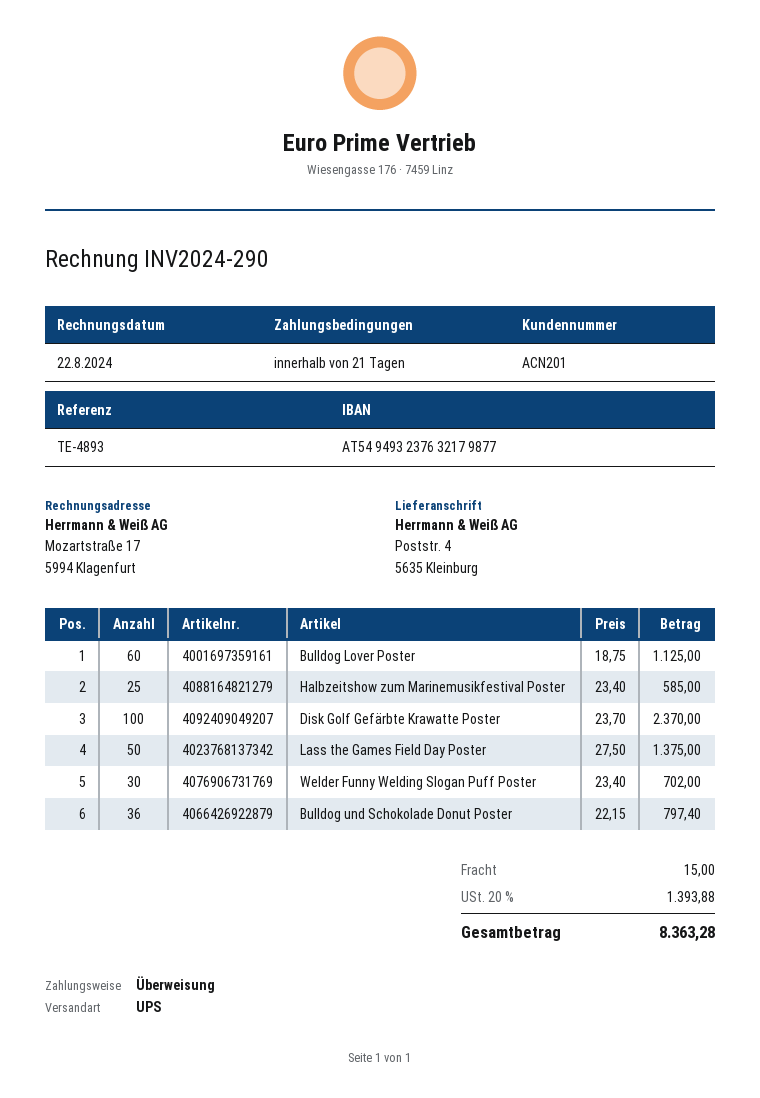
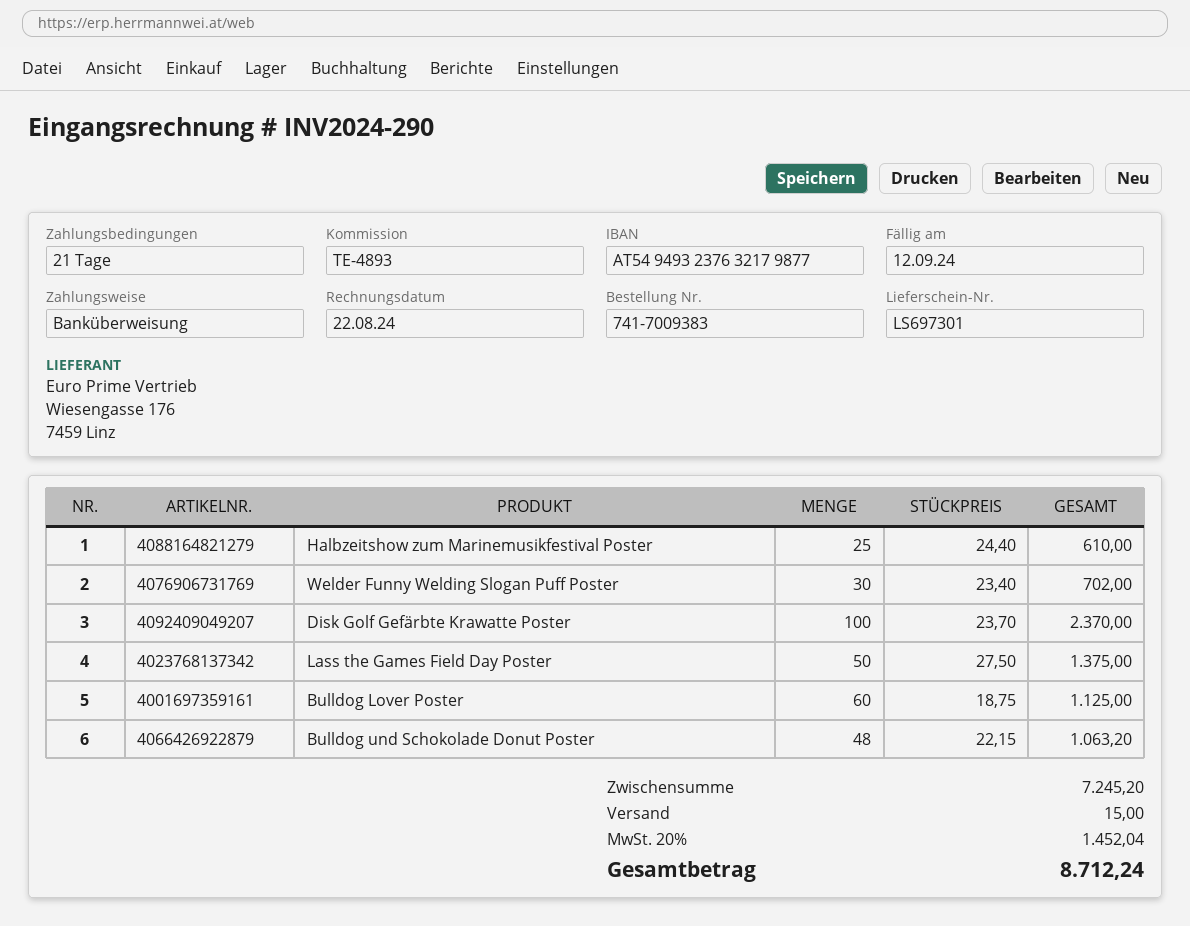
Halbzeitshow zum Marinemusikfestival Poster: 25 x 23.40 = 585.00 -> 25 x 24.40 = 610.00
Bulldog und Schokolade Donut Poster: 36 x 22.15 = 797.40 -> 48 x 22.15 = 1063.20
tax: 20% = 1393.88 -> 20% = 1452.04
total: 8363.28 -> 8712.24

